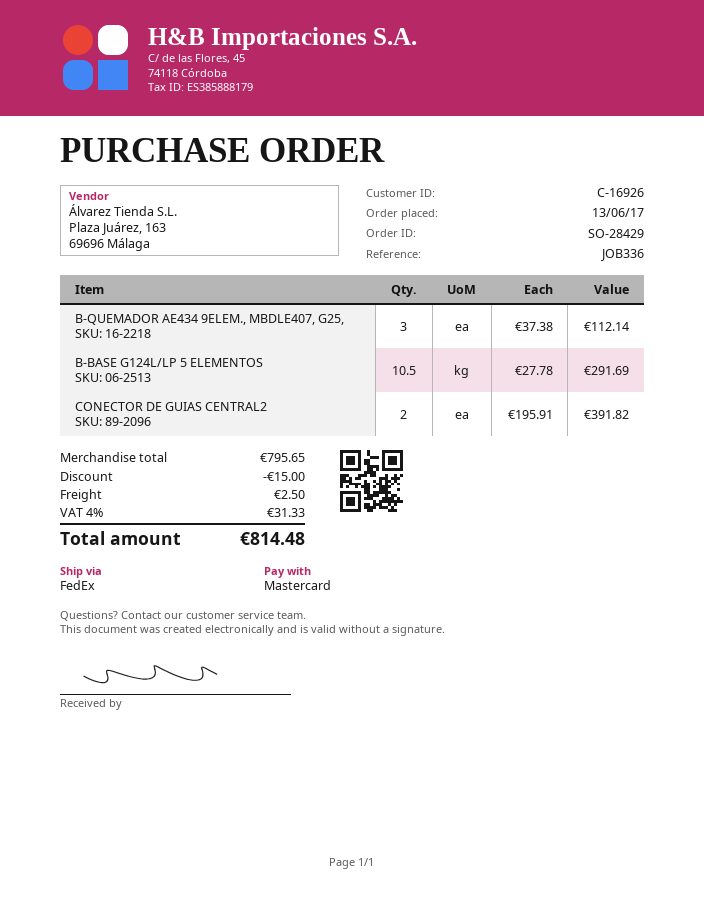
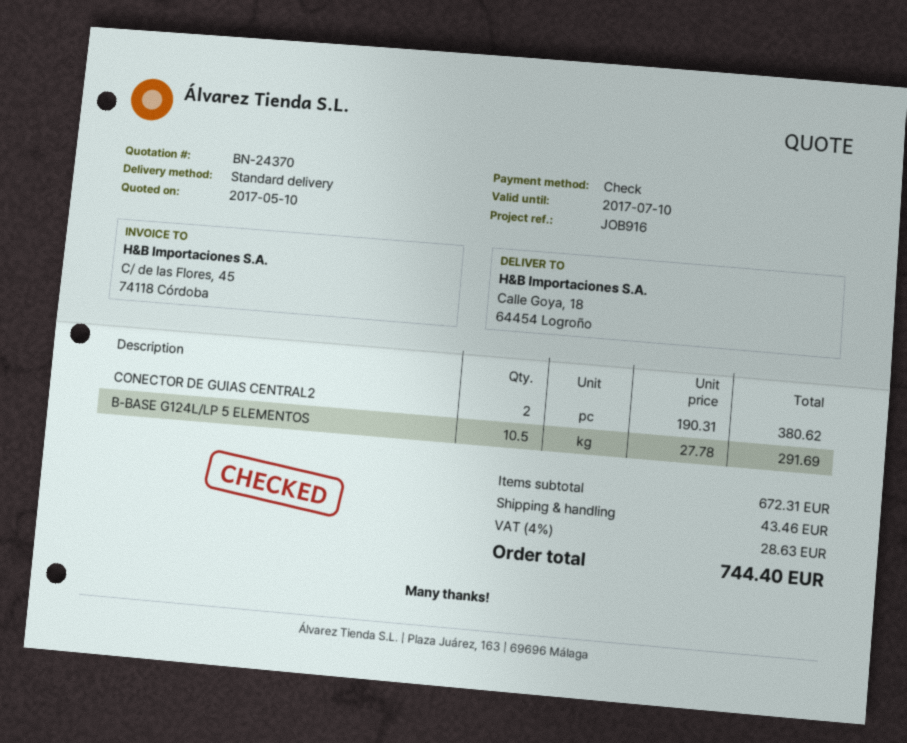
reference: JOB336 -> JOB916
payment method: Mastercard -> cheque
shipping method: FedEx -> standard
B-QUEMADOR AE434 9ELEM., MBDLE407, G25,: 3 x 37.38 = 112.14 -> none
CONECTOR DE GUIAS CENTRAL2: 2 x 195.91 = 391.82 -> 2 x 190.31 = 380.62
subtotal: 795.65 -> 672.31
discount: 15.00 -> none
shipping: 2.50 -> 43.46
tax: 4% = 31.33 -> 4% = 28.63
total: 814.48 -> 744.40

